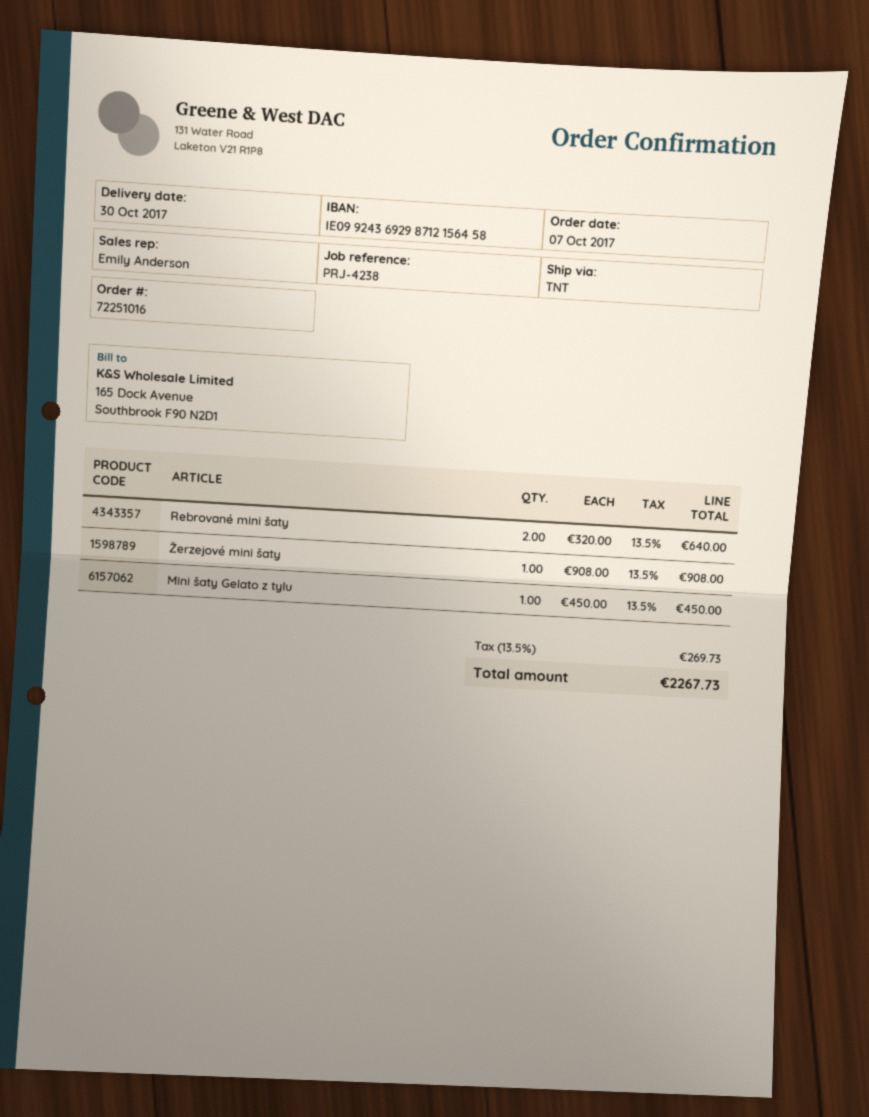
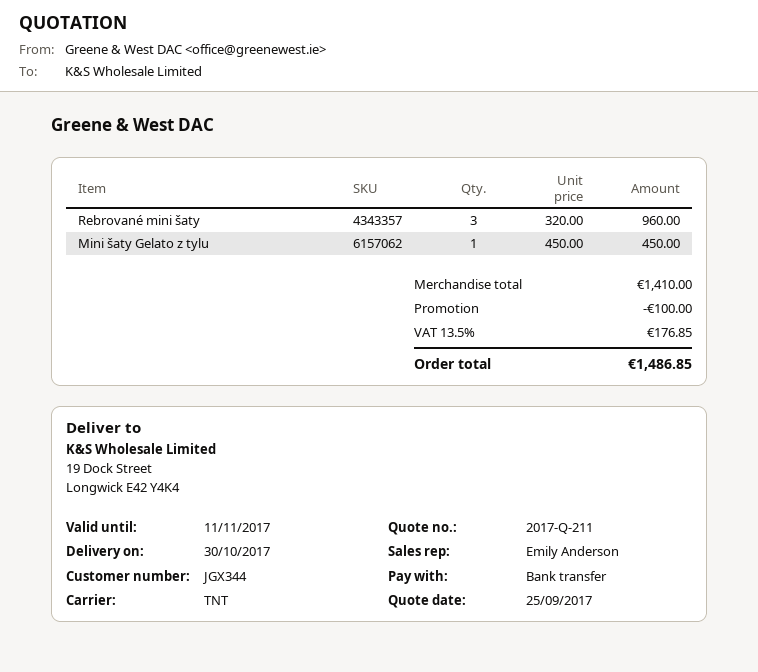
Rebrované mini šaty: 2 x 320.00 = 640.00 -> 3 x 320.00 = 960.00
Žerzejové mini šaty: 1 x 908.00 = 908.00 -> none
discount: none -> 100.00
tax: 13.5% = 269.73 -> 13.5% = 176.85
total: 2267.73 -> 1486.85

